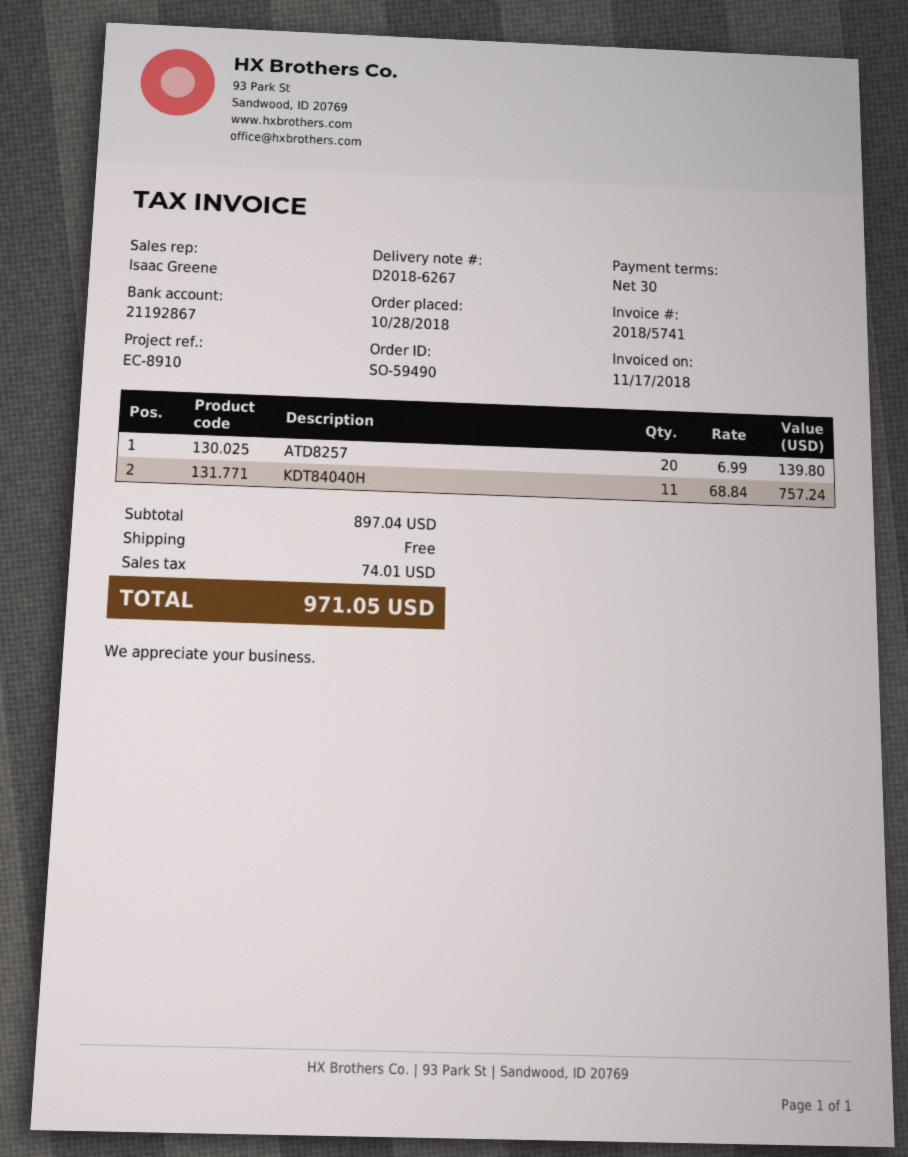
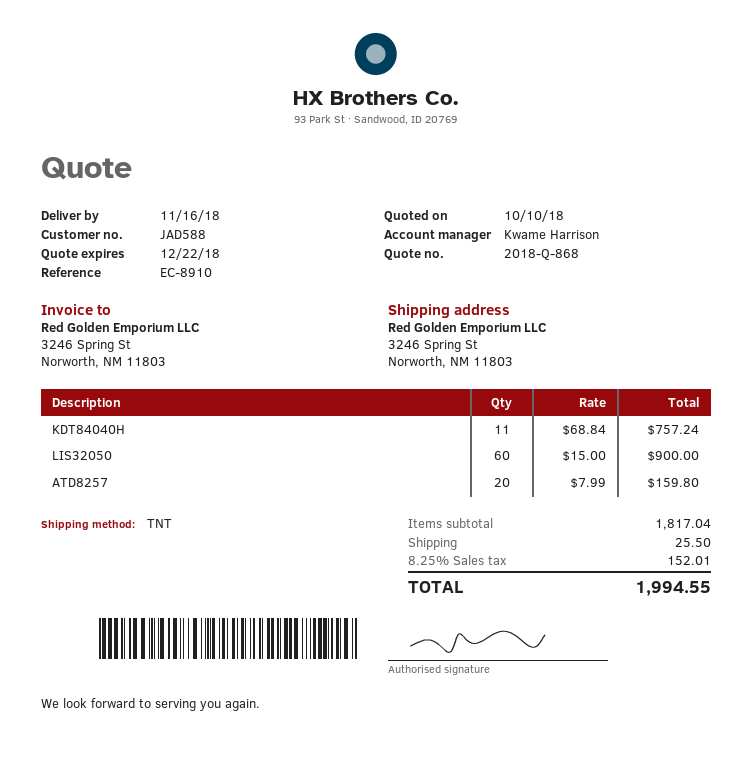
sales rep: Isaac Greene -> Kwame Harrison
ATD8257: 20 x 6.99 = 139.80 -> 20 x 7.99 = 159.80
LIS32050: none -> 60 x 15.00 = 900.00
subtotal: 897.04 -> 1817.04
shipping: 0.00 -> 25.50
tax: 74.01 -> 152.01
total: 971.05 -> 1994.55

